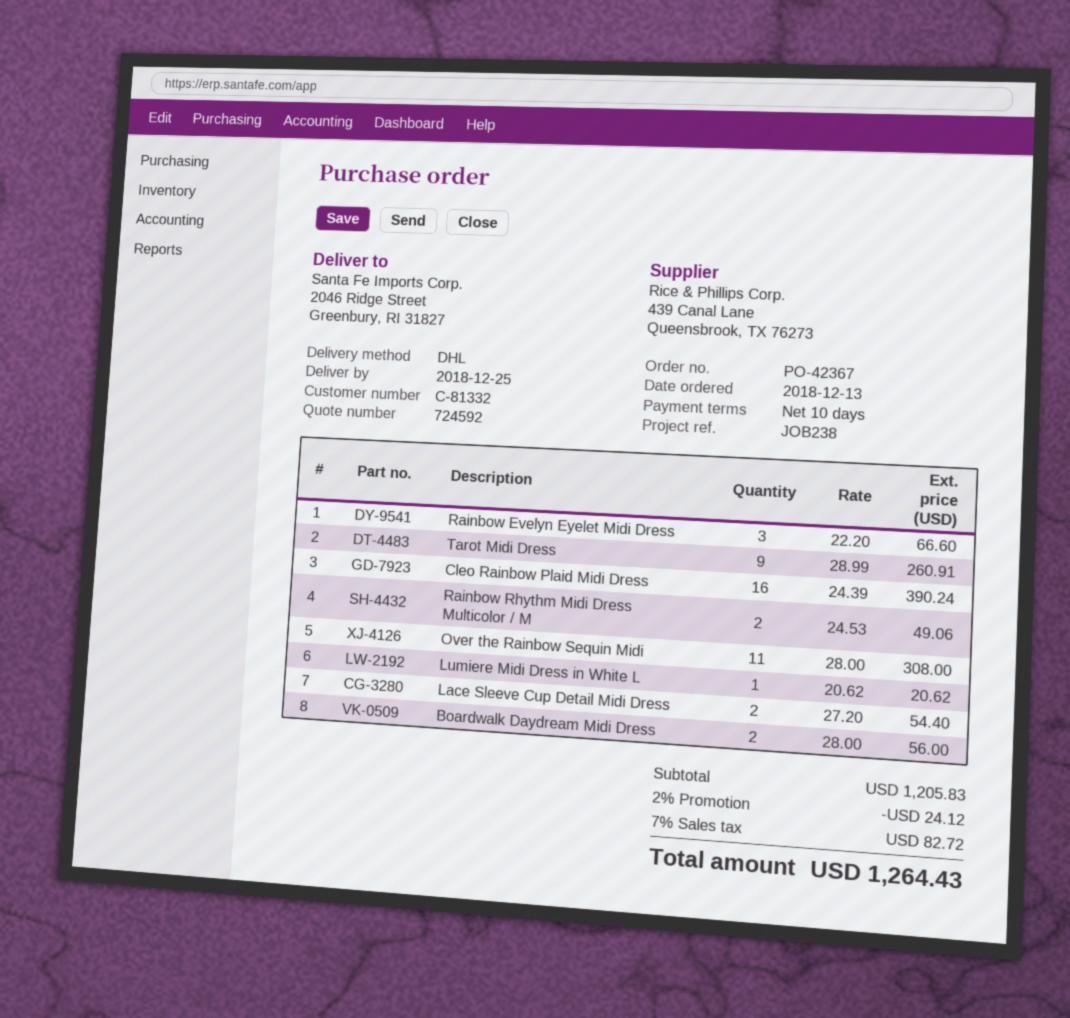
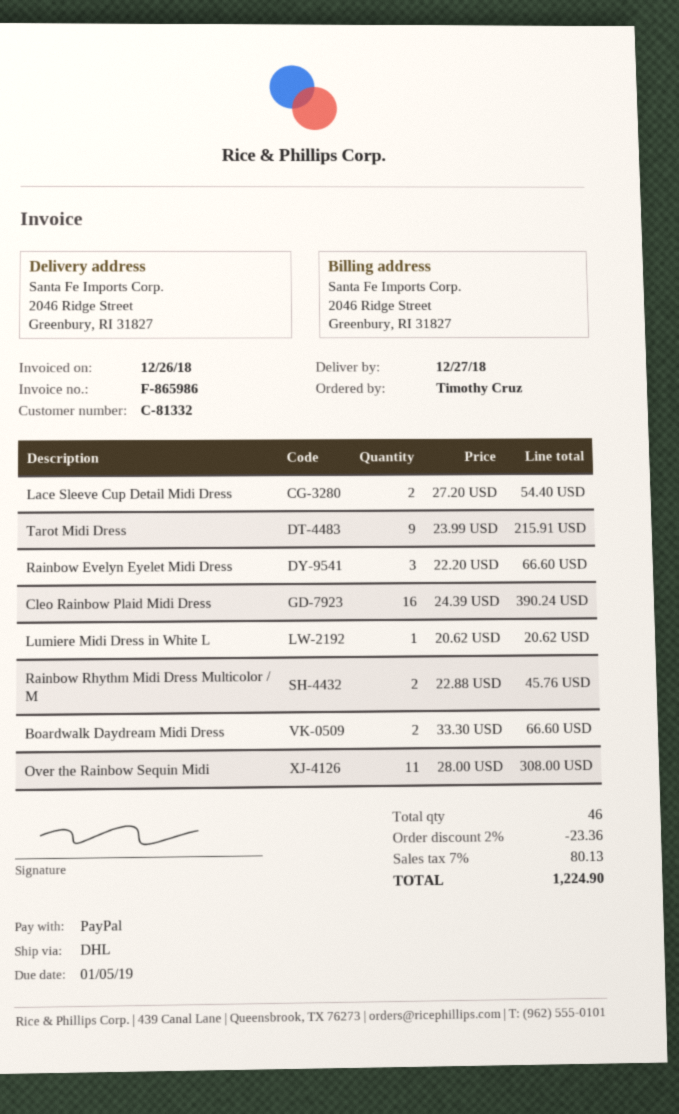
delivery date: 2018-12-25 -> 2018-12-27
Tarot Midi Dress: 9 x 28.99 = 260.91 -> 9 x 23.99 = 215.91
Rainbow Rhythm Midi Dress Multicolor / M: 2 x 24.53 = 49.06 -> 2 x 22.88 = 45.76
Boardwalk Daydream Midi Dress: 2 x 28.00 = 56.00 -> 2 x 33.30 = 66.60
discount: 2% = 24.12 -> 2% = 23.36
tax: 7% = 82.72 -> 7% = 80.13
total: 1264.43 -> 1224.90

